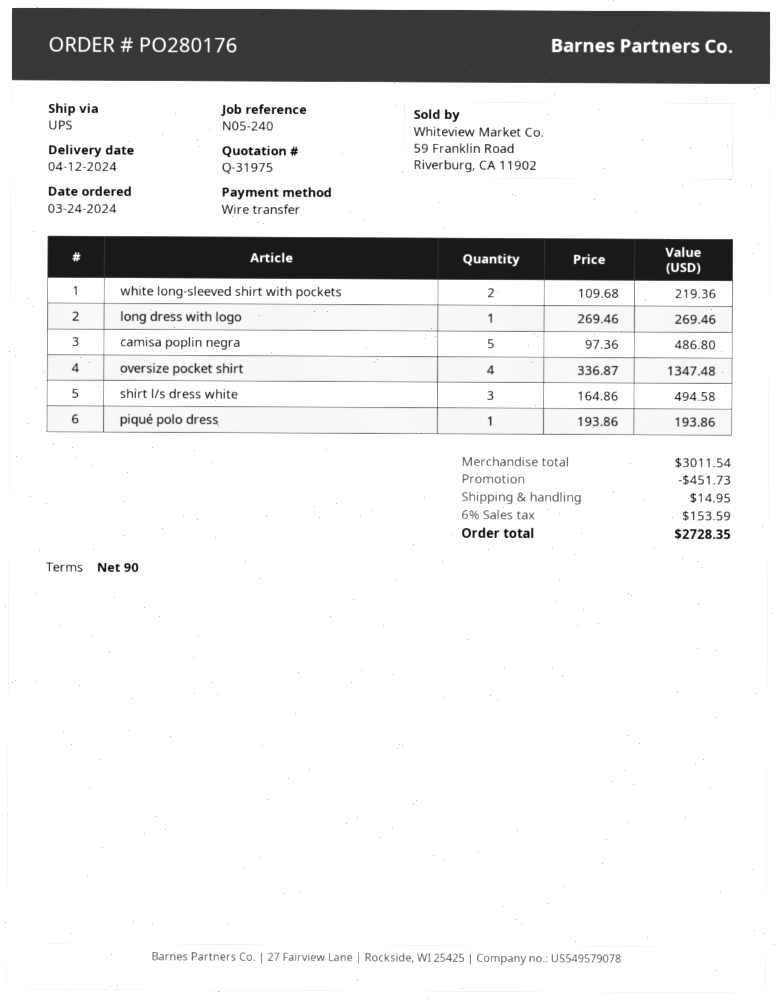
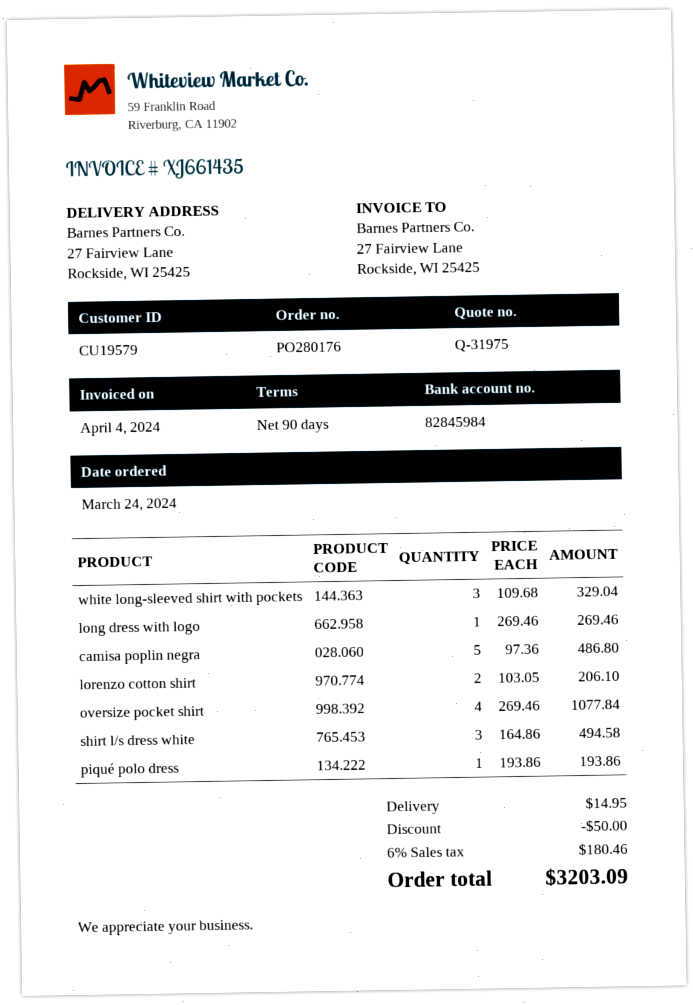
white long-sleeved shirt with pockets: 2 x 109.68 = 219.36 -> 3 x 109.68 = 329.04
oversize pocket shirt: 4 x 336.87 = 1347.48 -> 4 x 269.46 = 1077.84
lorenzo cotton shirt: none -> 2 x 103.05 = 206.10
discount: 451.73 -> 50.00
tax: 6% = 153.59 -> 6% = 180.46
total: 2728.35 -> 3203.09

